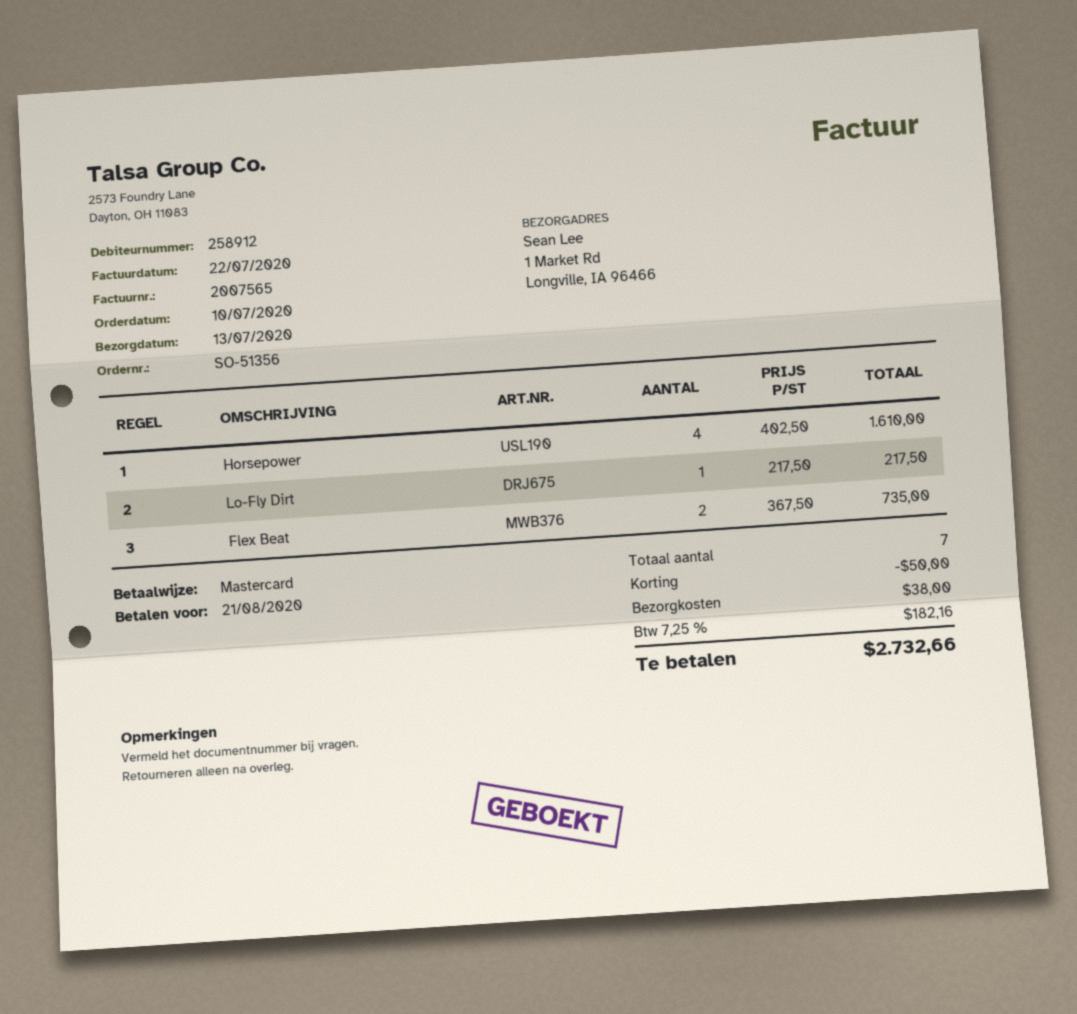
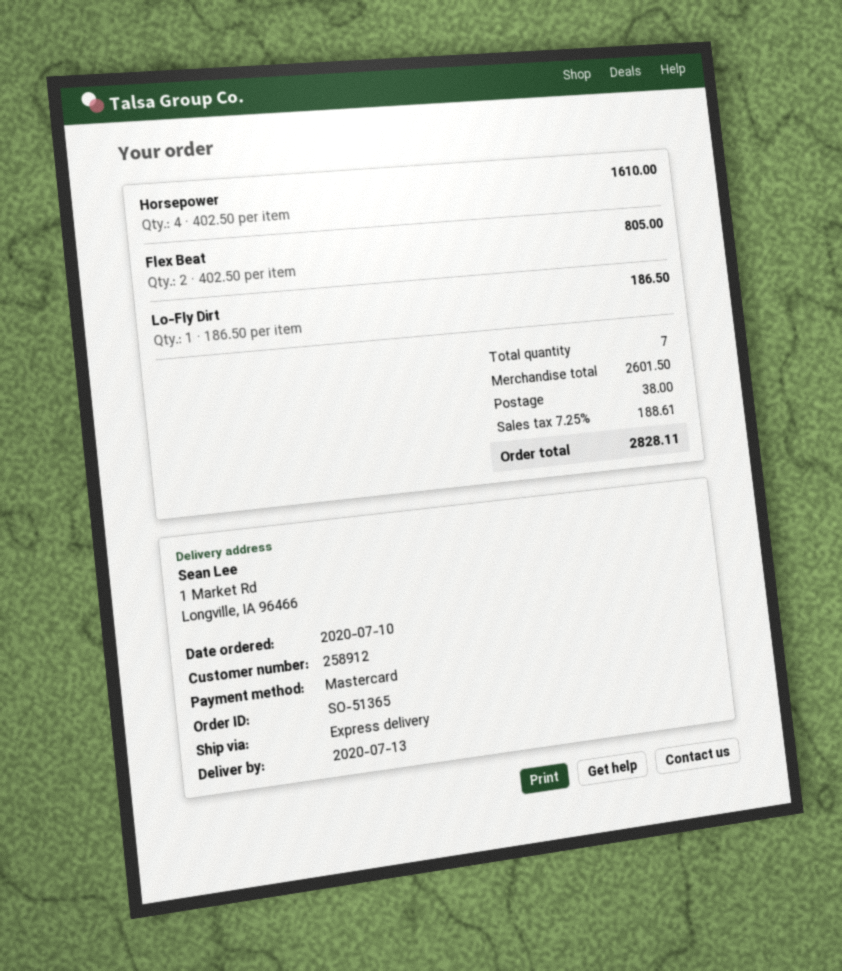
order number: SO-51356 -> SO-51365
Lo-Fly Dirt: 1 x 217.50 = 217.50 -> 1 x 186.50 = 186.50
Flex Beat: 2 x 367.50 = 735.00 -> 2 x 402.50 = 805.00
discount: 50.00 -> none
tax: 7.25% = 182.16 -> 7.25% = 188.61
total: 2732.66 -> 2828.11

